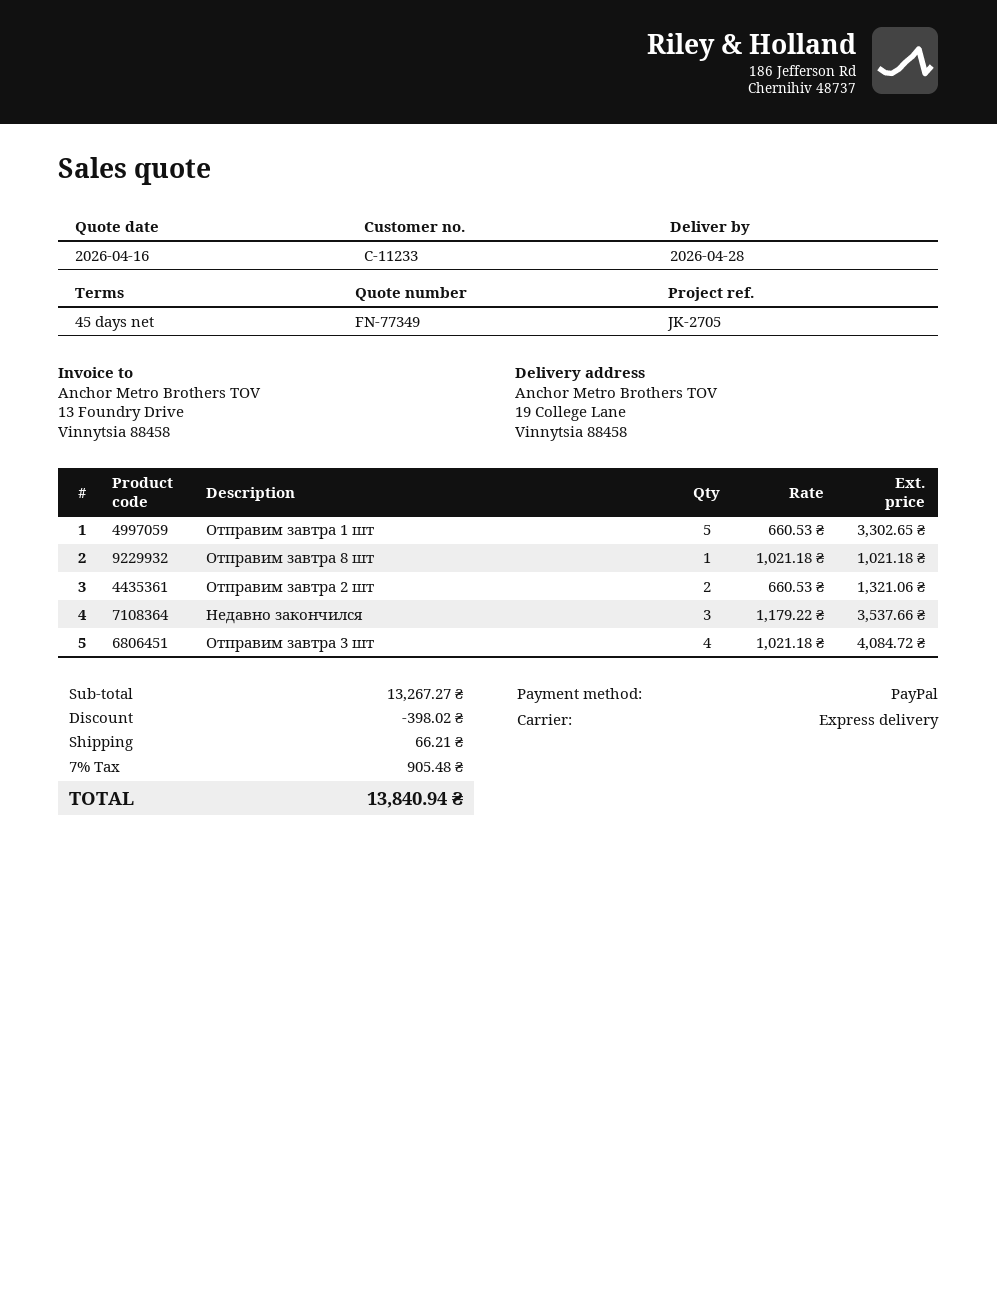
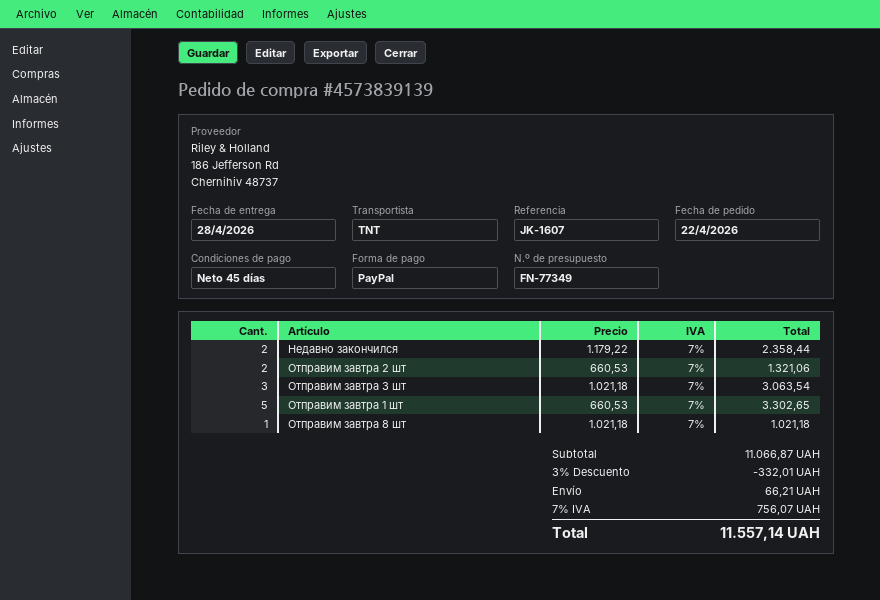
reference: JK-2705 -> JK-1607
shipping method: express -> TNT
Недавно закончился: 3 x 1179.22 = 3537.66 -> 2 x 1179.22 = 2358.44
Отправим завтра 3 шт: 4 x 1021.18 = 4084.72 -> 3 x 1021.18 = 3063.54
subtotal: 13267.27 -> 11066.87
discount: 398.02 -> 332.01
tax: 7% = 905.48 -> 7% = 756.07
total: 13840.94 -> 11557.14

